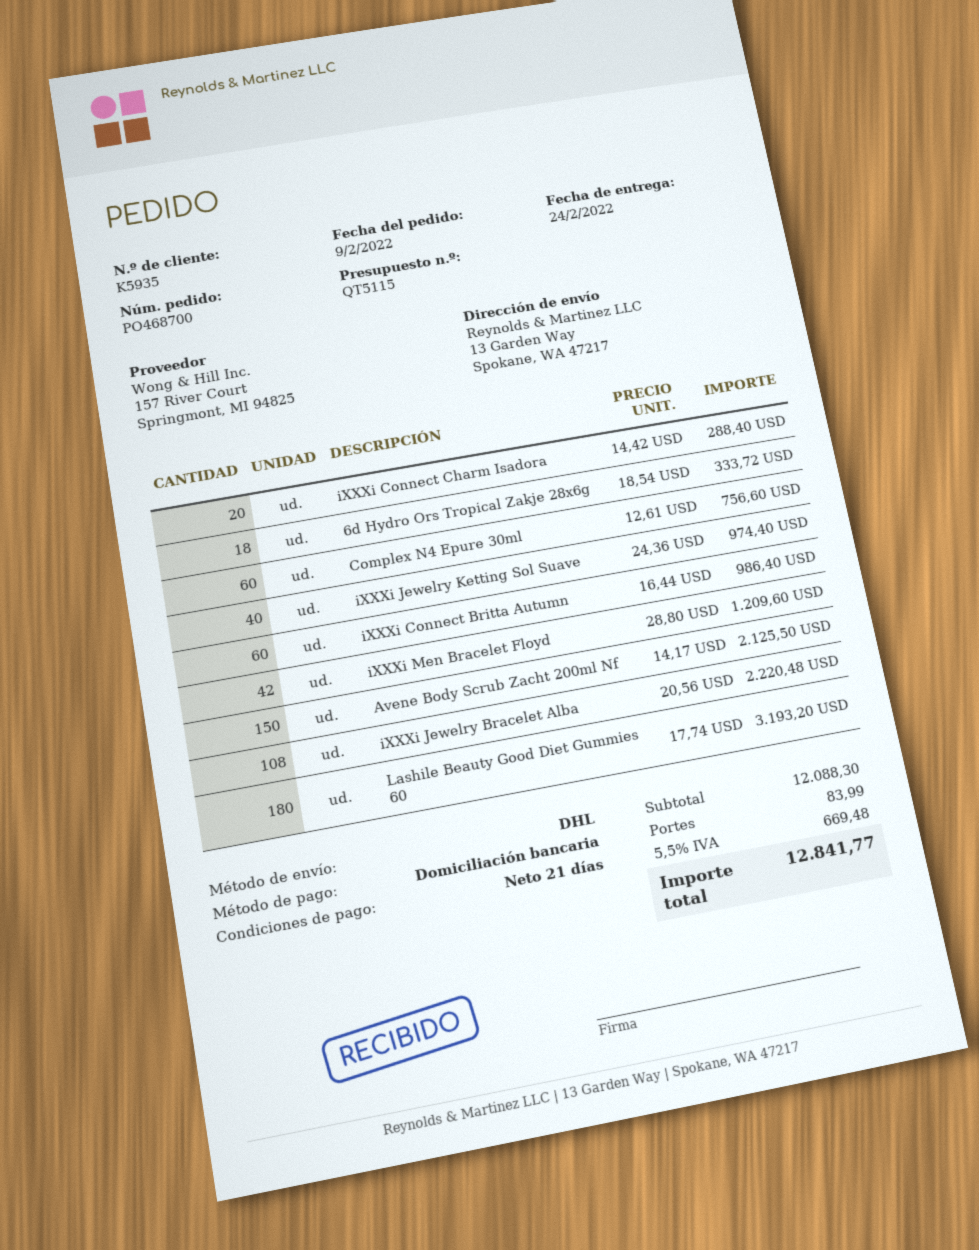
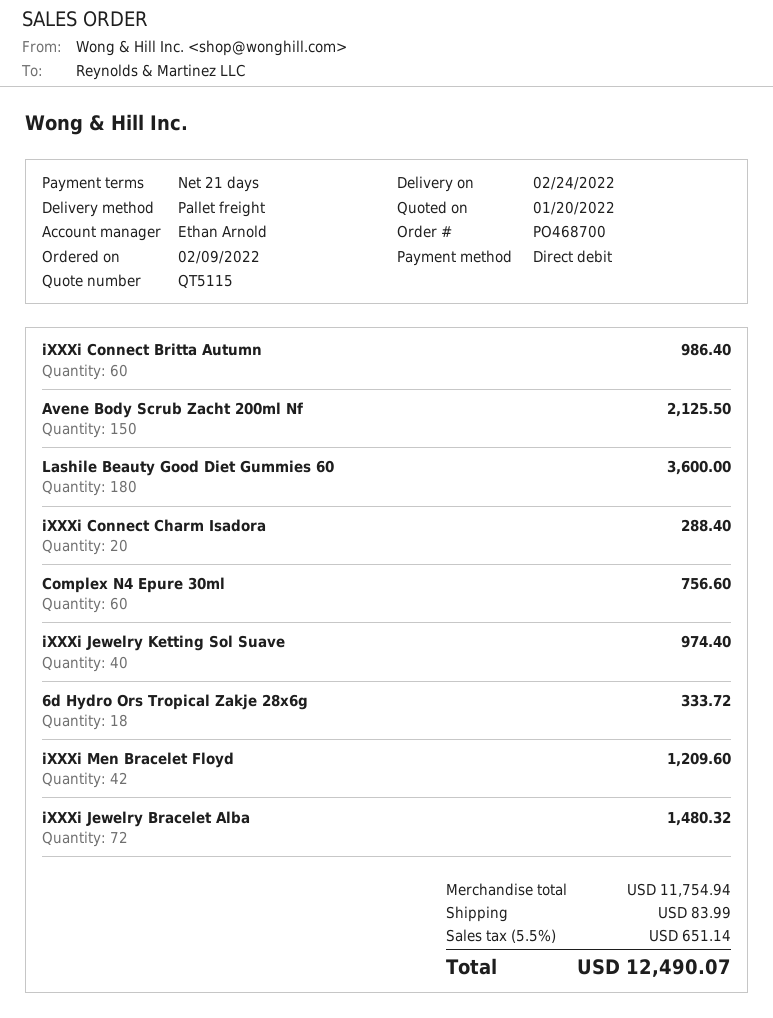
shipping method: DHL -> pallet freight
iXXXi Jewelry Bracelet Alba: 108 for 2220.48 -> 72 for 1480.32
Lashile Beauty Good Diet Gummies 60: 180 for 3193.20 -> 180 for 3600.00
subtotal: 12088.30 -> 11754.94
tax: 5.5% = 669.48 -> 5.5% = 651.14
total: 12841.77 -> 12490.07

